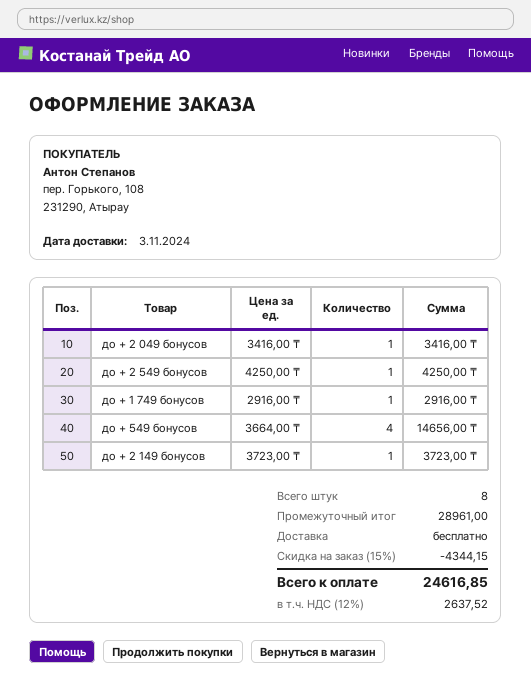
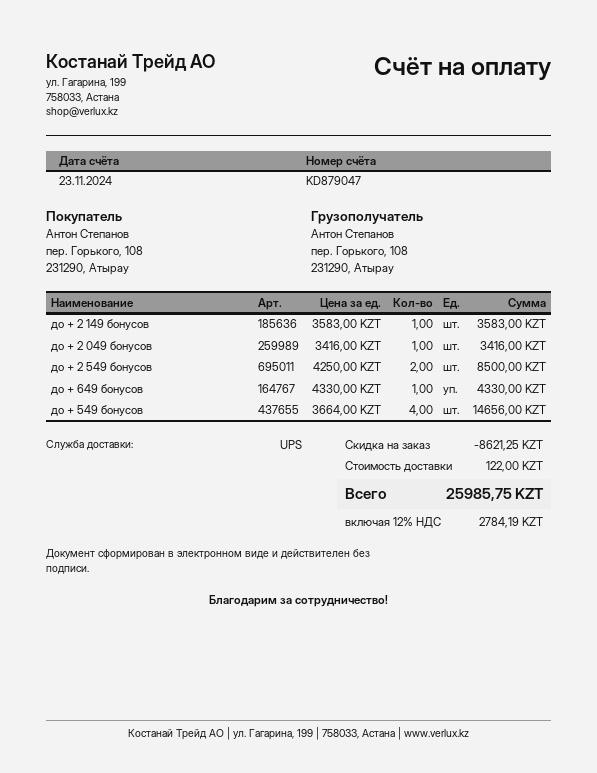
до + 2 549 бонусов: 1 x 4250.00 = 4250.00 -> 2 x 4250.00 = 8500.00
до + 1 749 бонусов: 1 x 2916.00 = 2916.00 -> none
до + 2 149 бонусов: 1 x 3723.00 = 3723.00 -> 1 x 3583.00 = 3583.00
до + 649 бонусов: none -> 1 x 4330.00 = 4330.00
discount: 4344.15 -> 8621.25
shipping: 0.00 -> 122.00
tax: 12% = 2637.52 -> 12% = 2784.19
total: 24616.85 -> 25985.75

